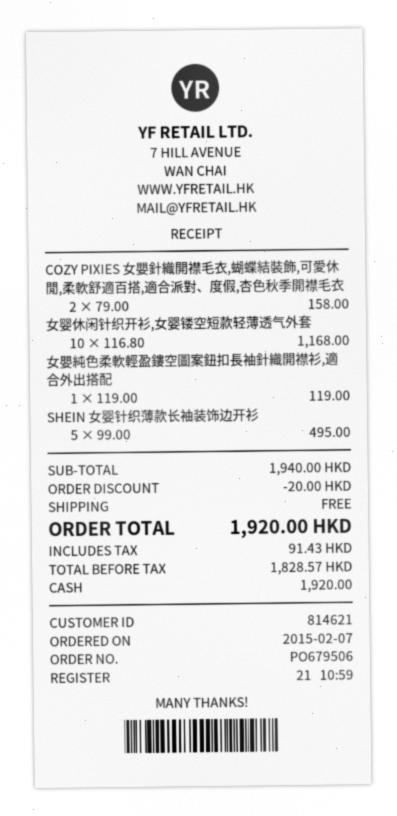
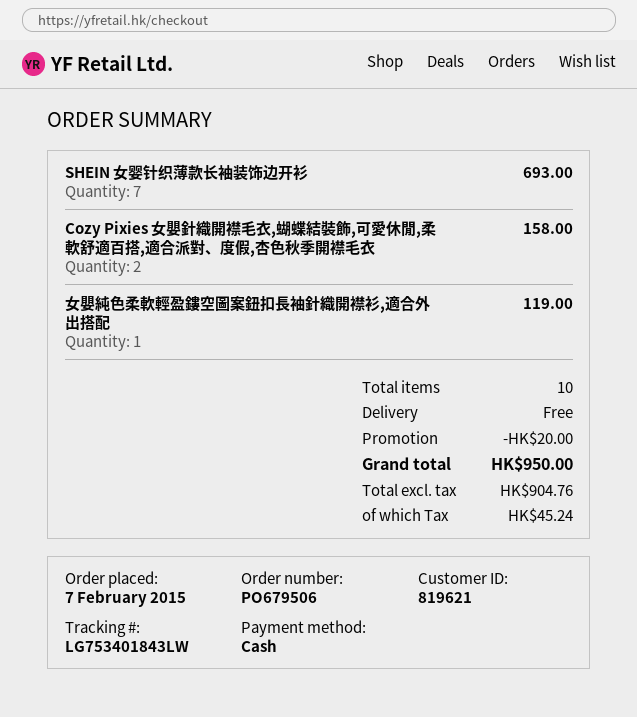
customer number: 814621 -> 819621
女婴休闲针织开衫,女婴镂空短款轻薄透气外套: 10 for 1168.00 -> none
SHEIN 女婴针织薄款长袖装饰边开衫: 5 for 495.00 -> 7 for 693.00
net: 1828.57 -> 904.76
tax: 91.43 -> 45.24
total: 1920.00 -> 950.00

